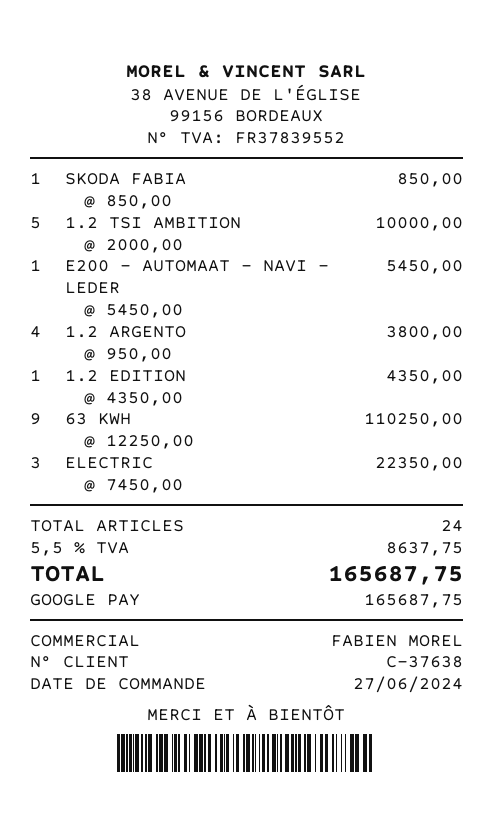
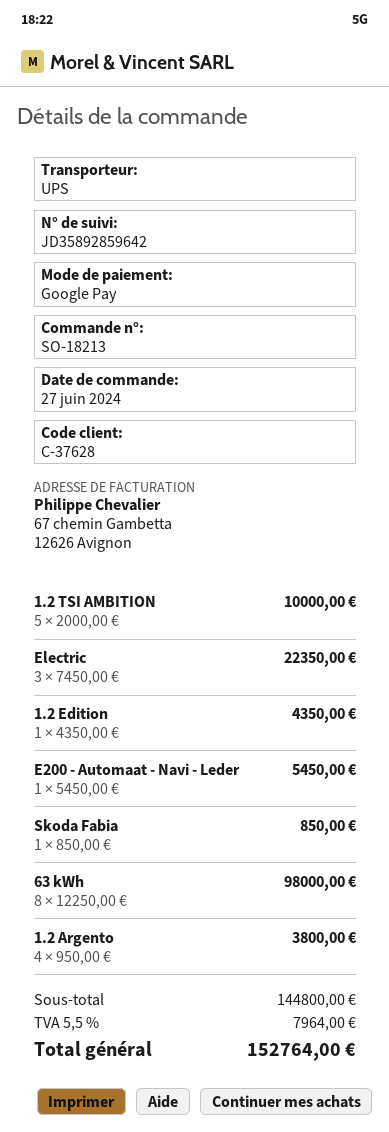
customer number: C-37638 -> C-37628
63 KWH: 9 x 12250.00 = 110250.00 -> 8 x 12250.00 = 98000.00
tax: 5.5% = 8637.75 -> 5.5% = 7964.00
total: 165687.75 -> 152764.00

